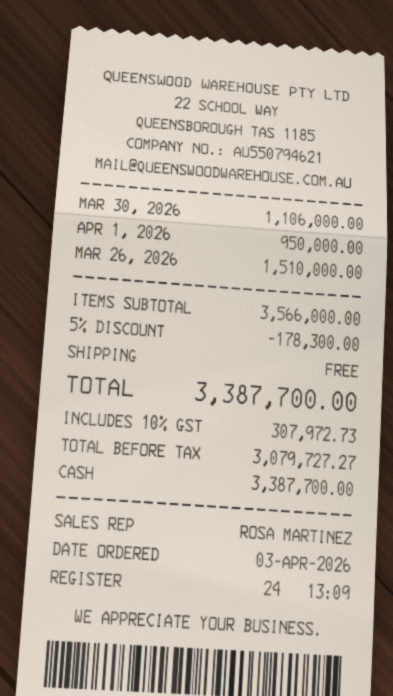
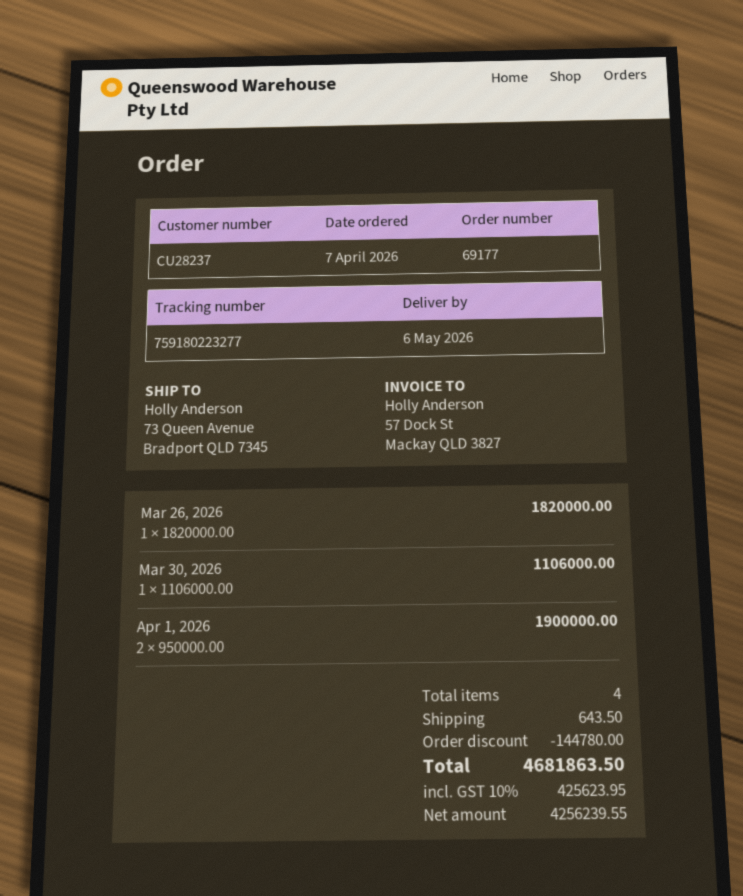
order date: 2026-04-03 -> 2026-04-07
APR 1, 2026: 1 x 950000.00 = 950000.00 -> 2 x 950000.00 = 1900000.00
MAR 26, 2026: 1 x 1510000.00 = 1510000.00 -> 1 x 1820000.00 = 1820000.00
discount: 178300.00 -> 144780.00
shipping: 0.00 -> 643.50
net: 3079727.27 -> 4256239.55
tax: 10% = 307972.73 -> 10% = 425623.95
total: 3387700.00 -> 4681863.50

